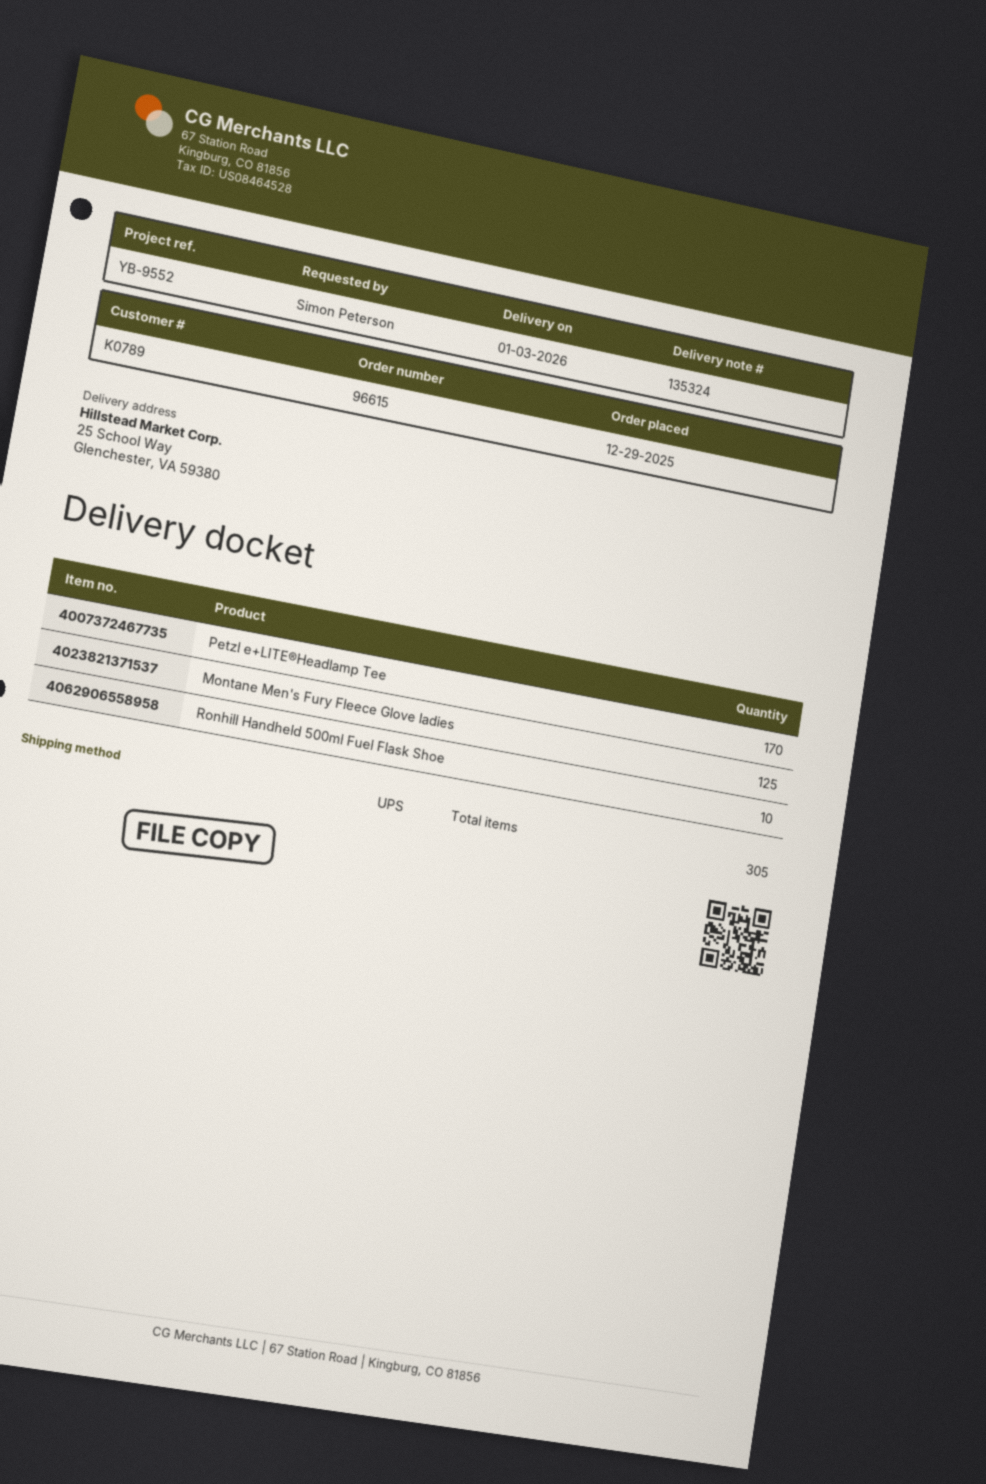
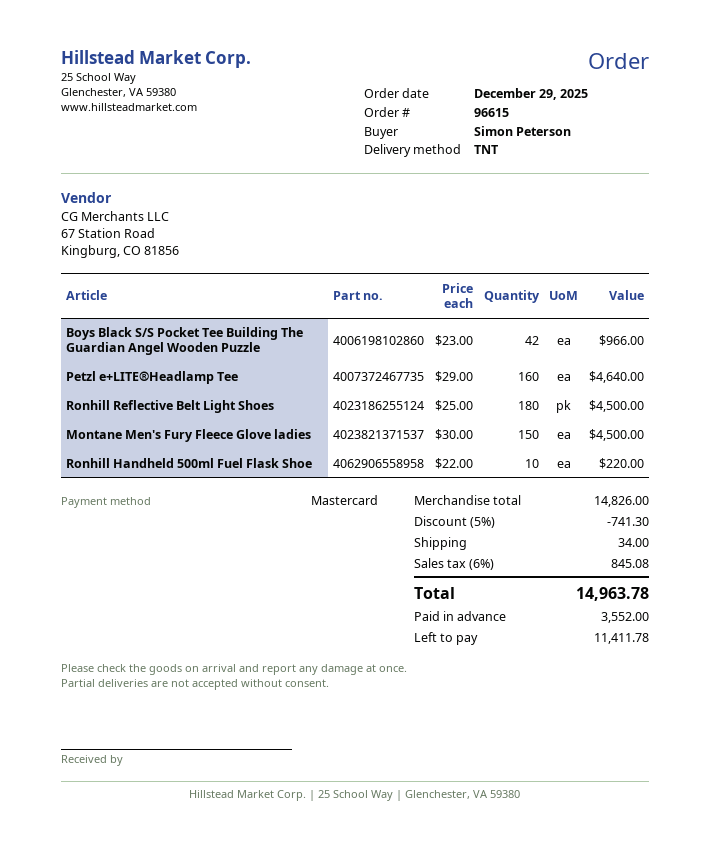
shipping method: UPS -> TNT
Petzl e+LITE®Headlamp Tee: 170 -> 160
Montane Men's Fury Fleece Glove ladies: 125 -> 150
Boys Black S/S Pocket Tee Building The Guardian Angel Wooden Puzzle: none -> 42
Ronhill Reflective Belt Light Shoes: none -> 180

